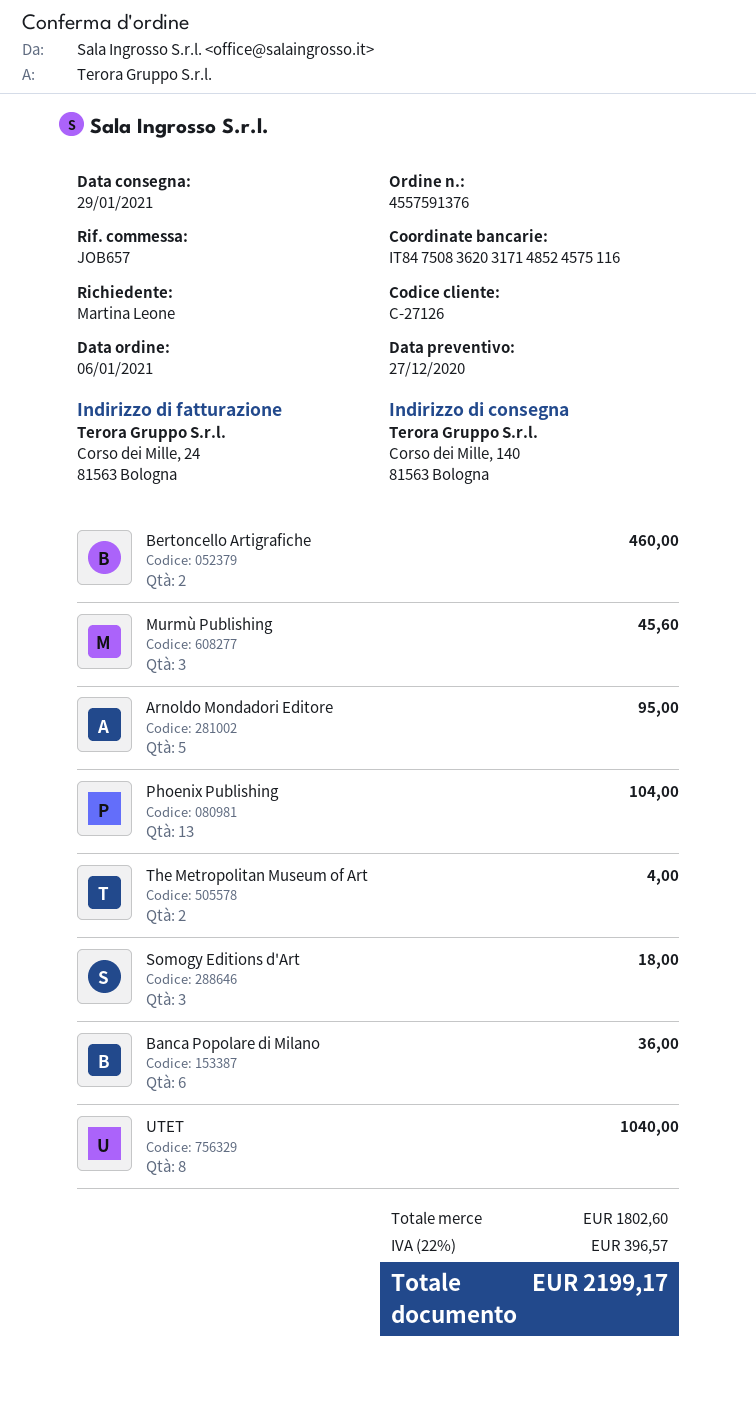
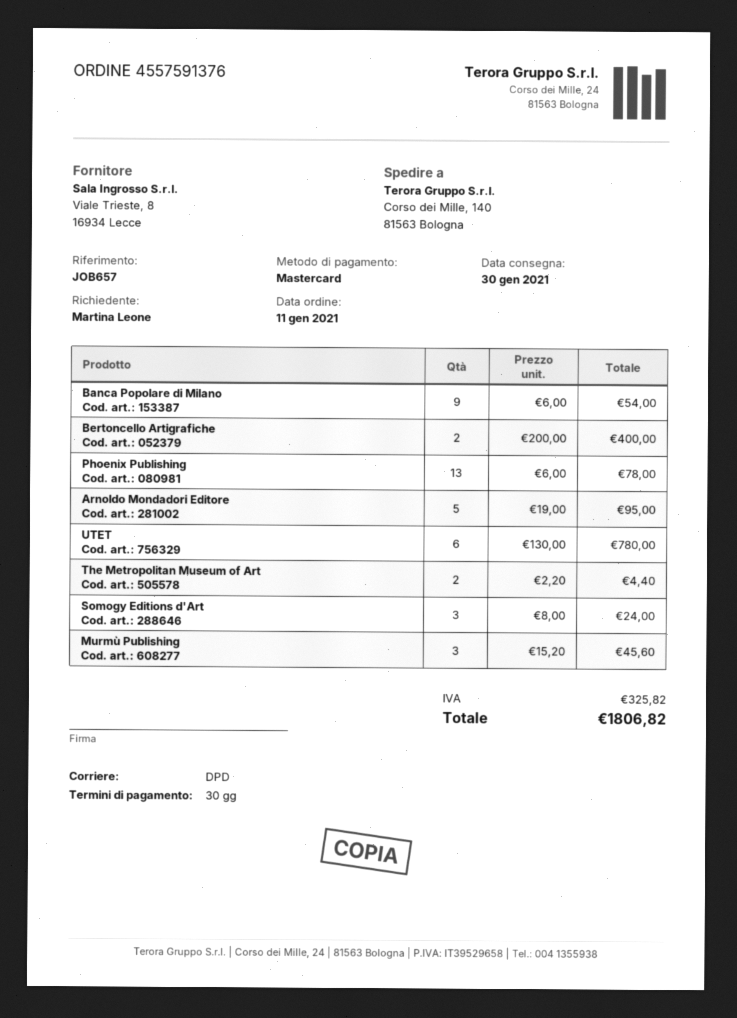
order date: 2021-01-06 -> 2021-01-11
delivery date: 2021-01-29 -> 2021-01-30
Bertoncello Artigrafiche: 2 for 460.00 -> 2 for 400.00
Phoenix Publishing: 13 for 104.00 -> 13 for 78.00
The Metropolitan Museum of Art: 2 for 4.00 -> 2 for 4.40
Somogy Editions d'Art: 3 for 18.00 -> 3 for 24.00
Banca Popolare di Milano: 6 for 36.00 -> 9 for 54.00
UTET: 8 for 1040.00 -> 6 for 780.00
tax: 396.57 -> 325.82
total: 2199.17 -> 1806.82

